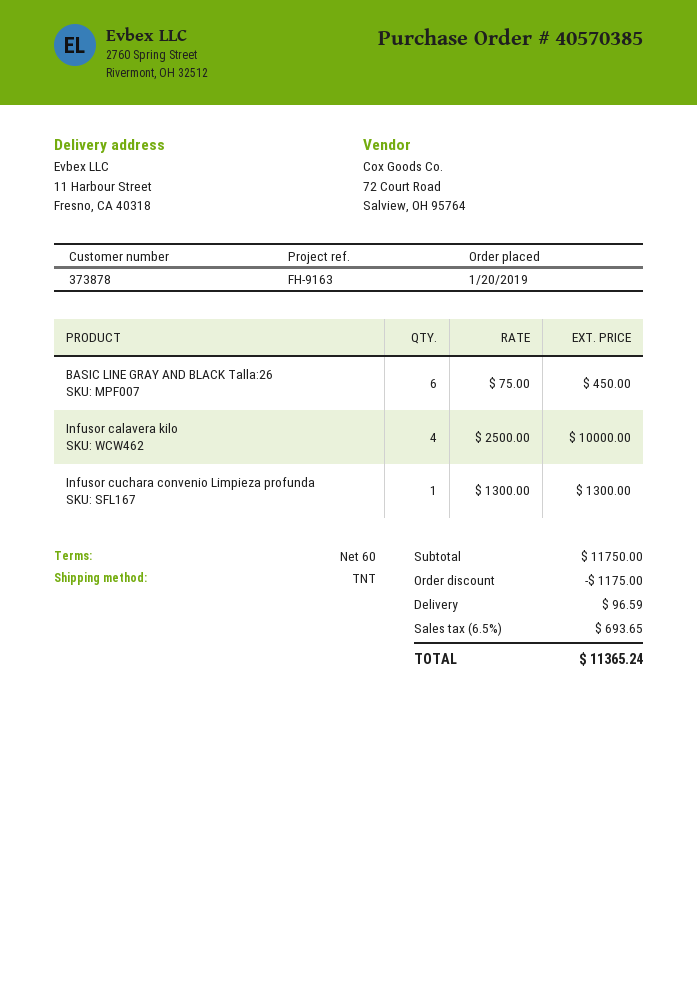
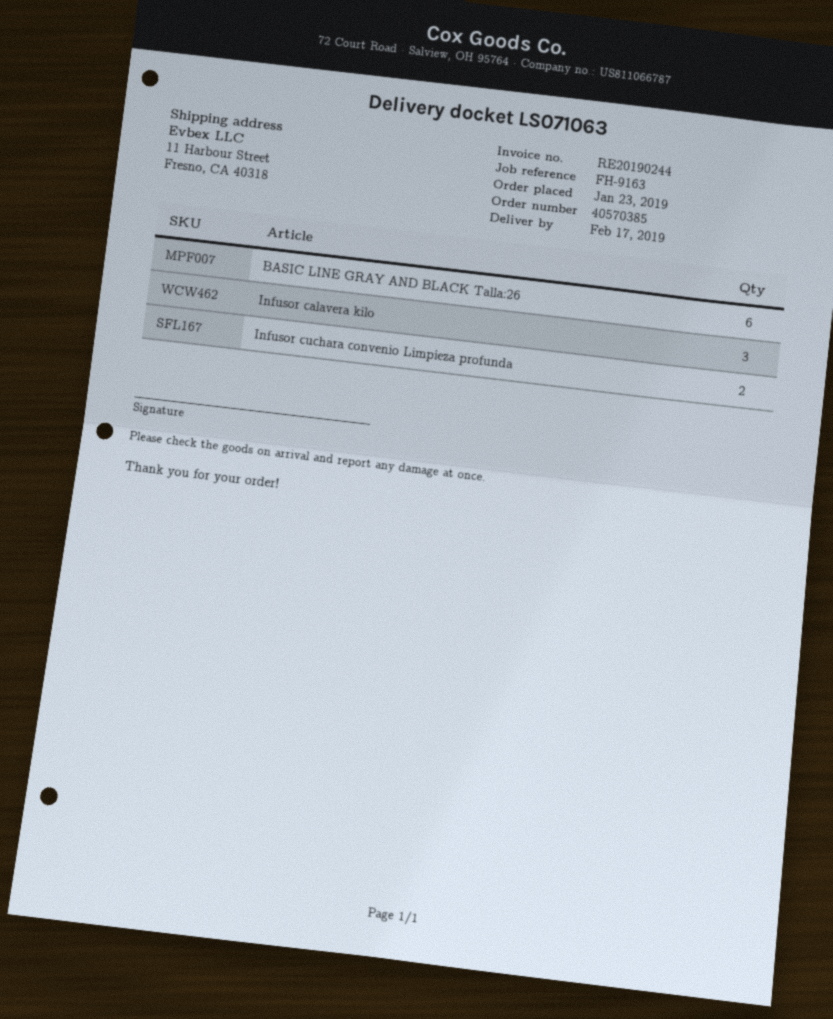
order date: 2019-01-20 -> 2019-01-23
Infusor calavera kilo: 4 -> 3
Infusor cuchara convenio Limpieza profunda: 1 -> 2

